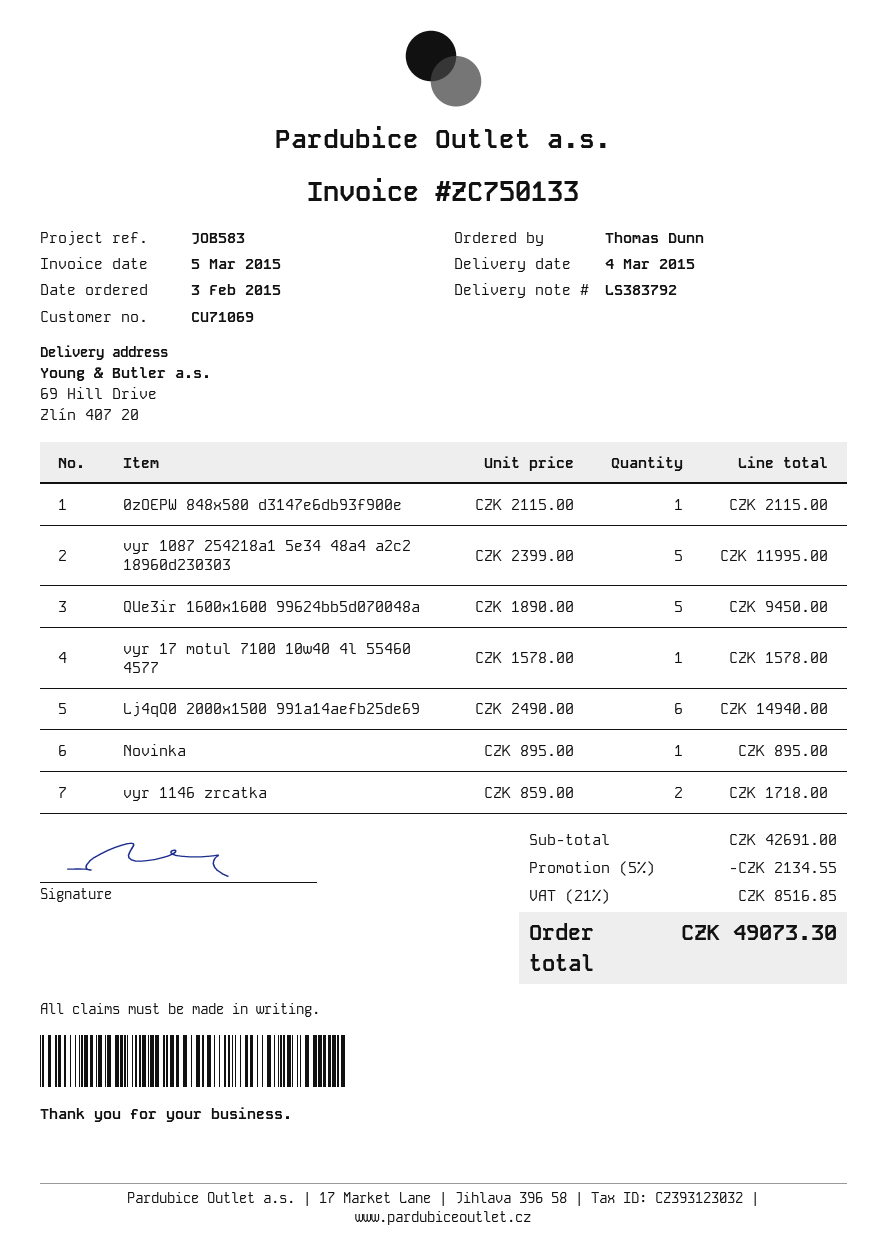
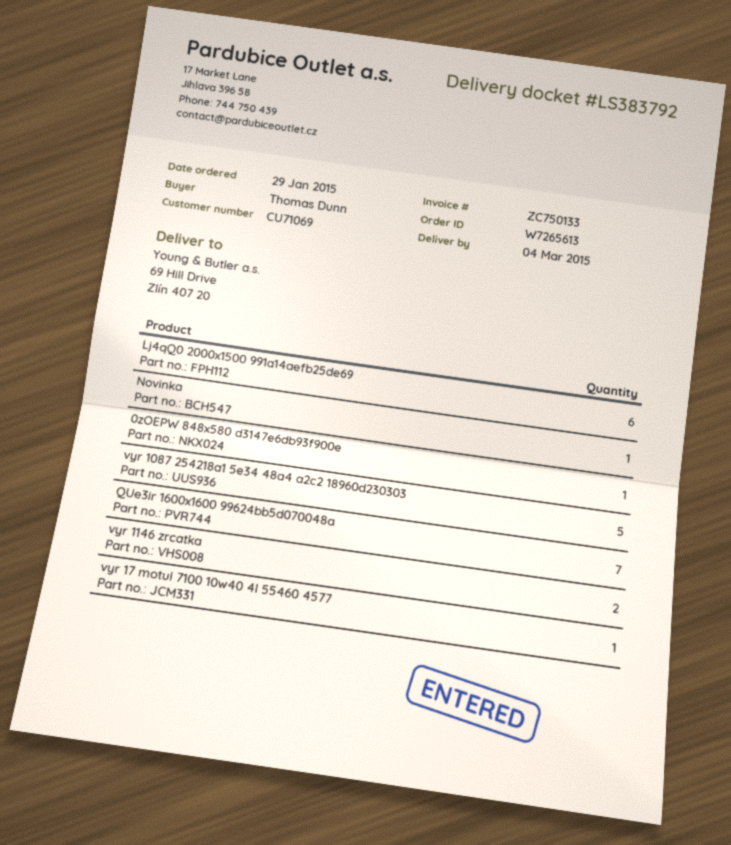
order date: 2015-02-03 -> 2015-01-29
QUe3ir 1600x1600 99624bb5d070048a: 5 -> 7

